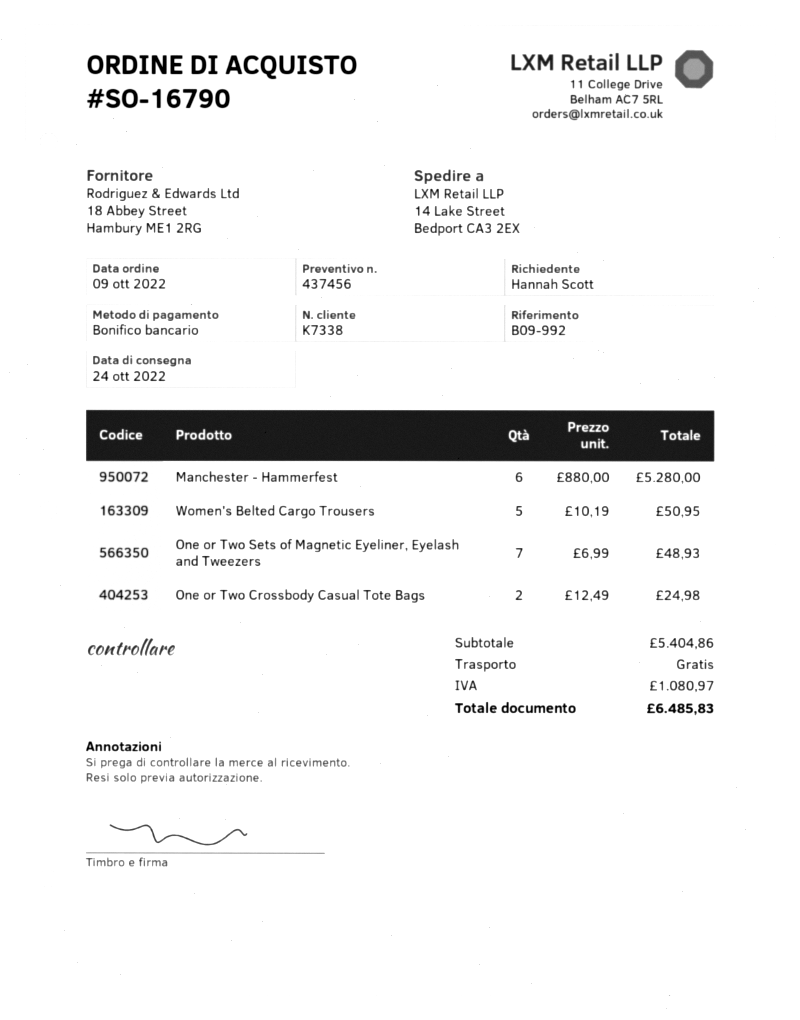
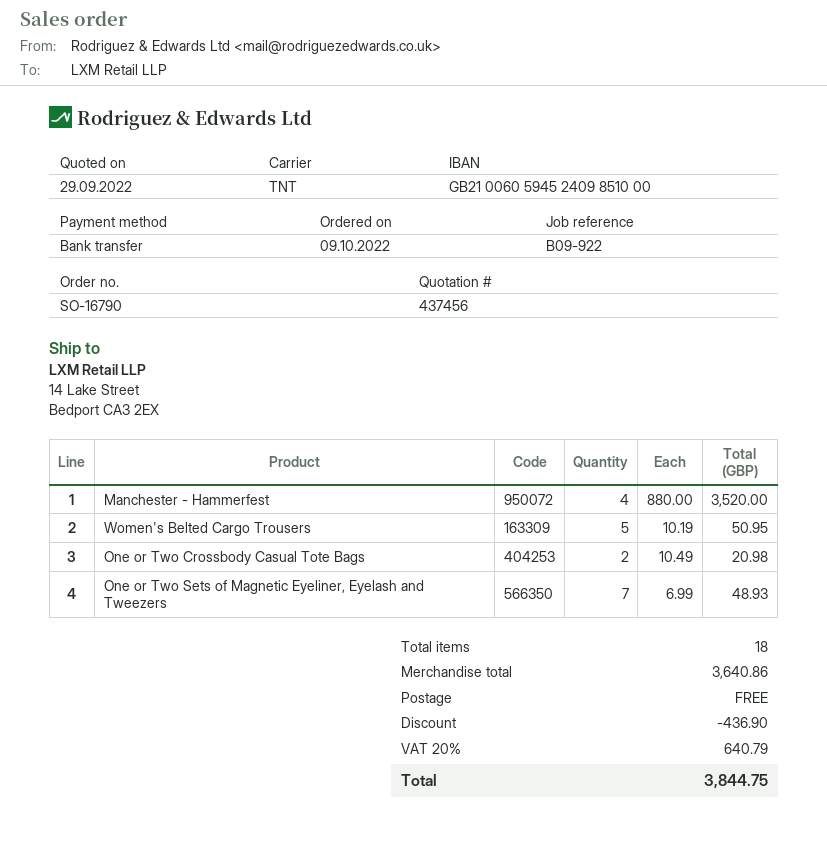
reference: B09-992 -> B09-922
Manchester - Hammerfest: 6 x 880.00 = 5280.00 -> 4 x 880.00 = 3520.00
One or Two Crossbody Casual Tote Bags: 2 x 12.49 = 24.98 -> 2 x 10.49 = 20.98
subtotal: 5404.86 -> 3640.86
discount: none -> 436.90
tax: 1080.97 -> 640.79
total: 6485.83 -> 3844.75

